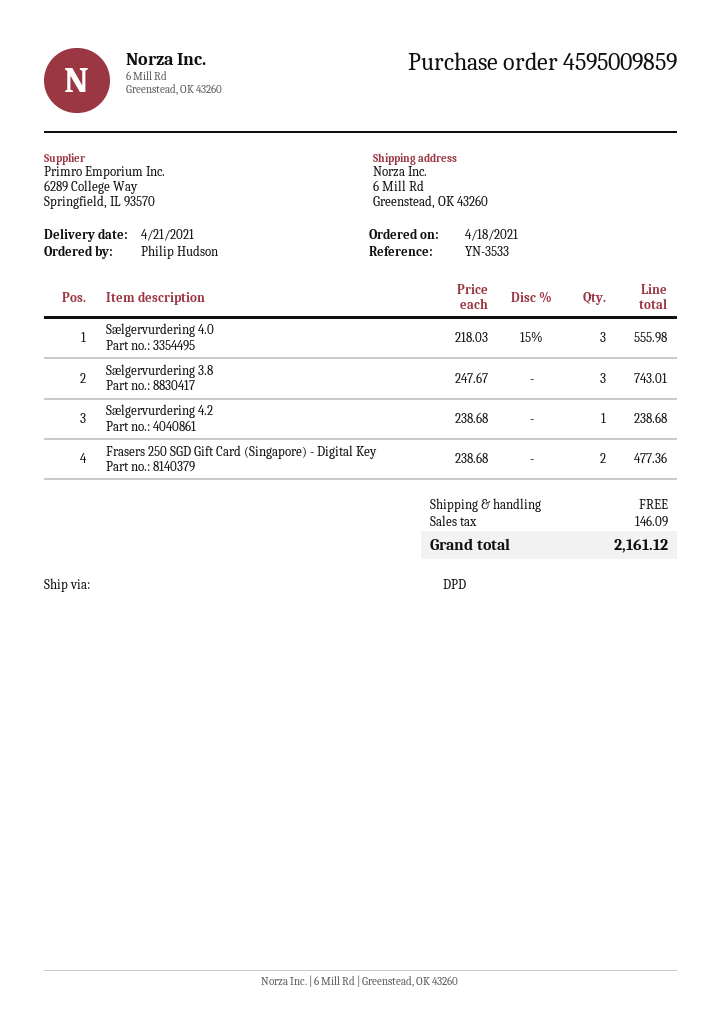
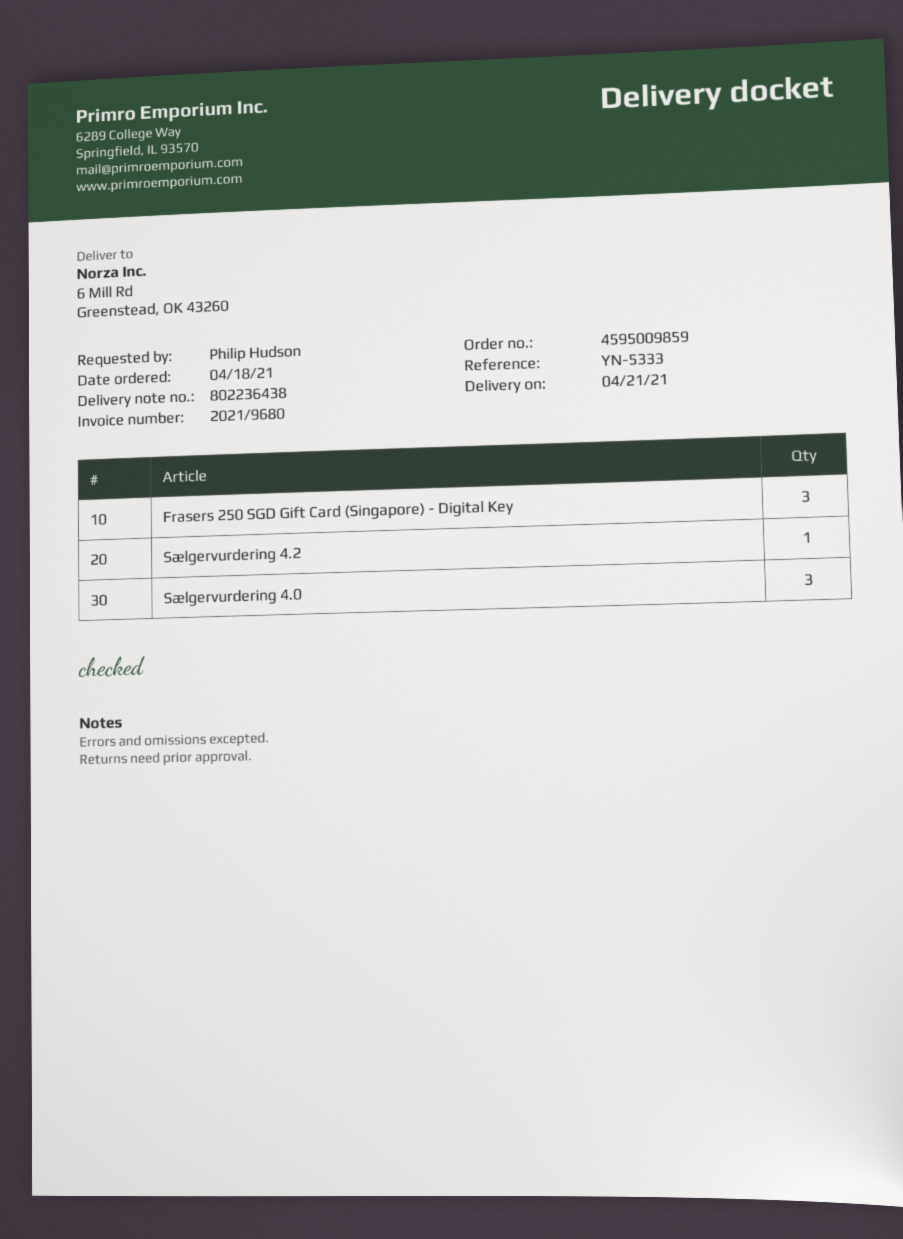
reference: YN-3533 -> YN-5333
Sælgervurdering 3.8: 3 -> none
Frasers 250 SGD Gift Card (Singapore) - Digital Key: 2 -> 3

